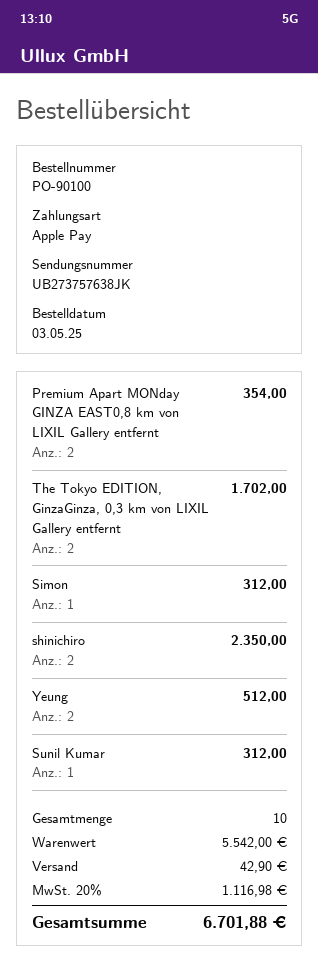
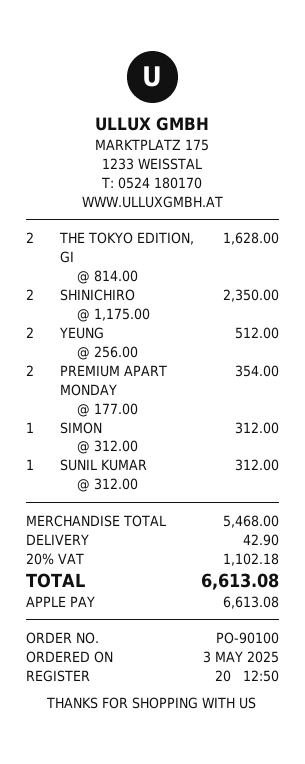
The Tokyo EDITION, GinzaGinza, 0,3 km von LIXIL Gallery entfernt: 2 for 1702.00 -> 2 for 1628.00
subtotal: 5542.00 -> 5468.00
tax: 20% = 1116.98 -> 20% = 1102.18
total: 6701.88 -> 6613.08

